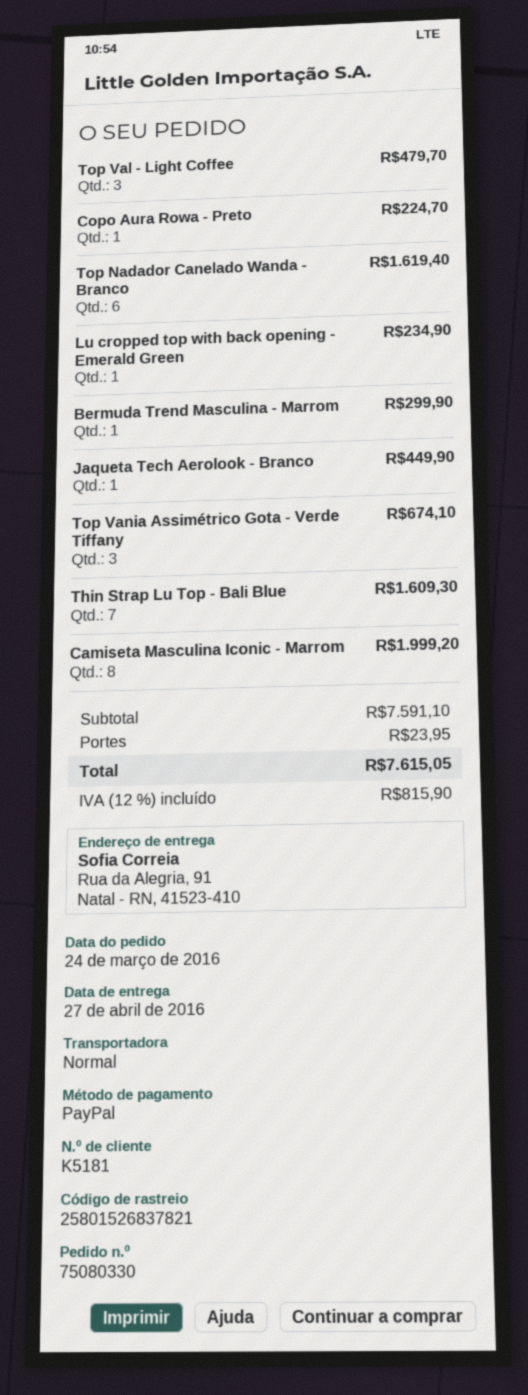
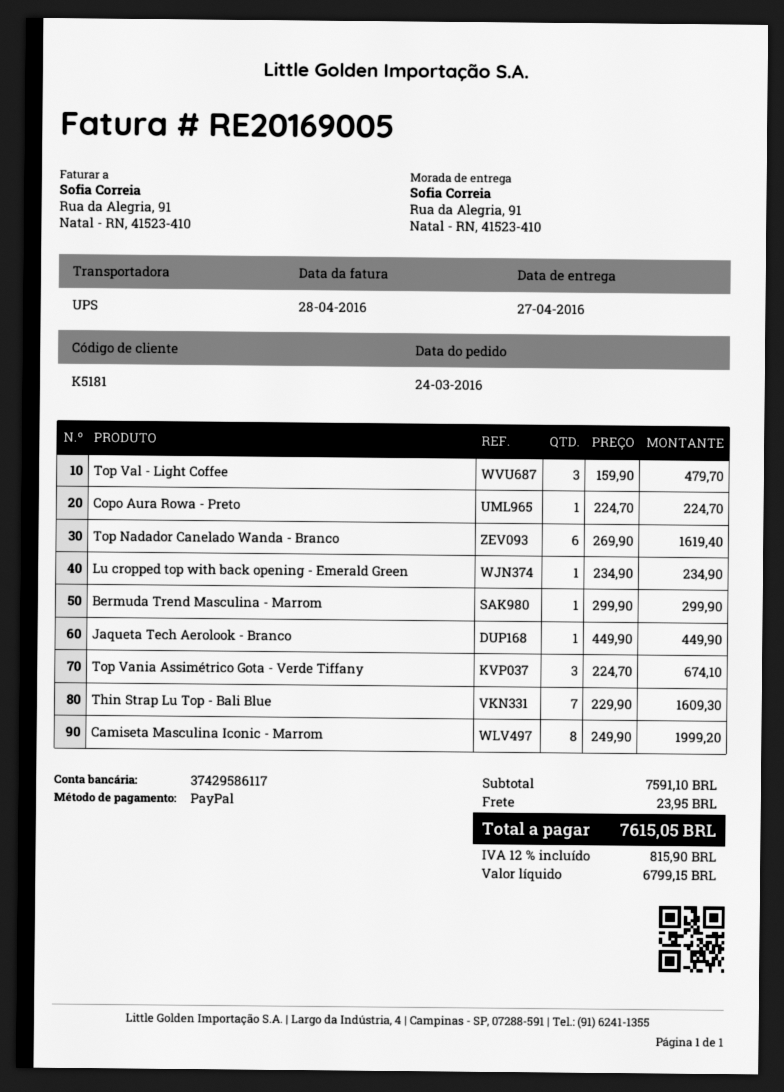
shipping method: standard -> UPS

